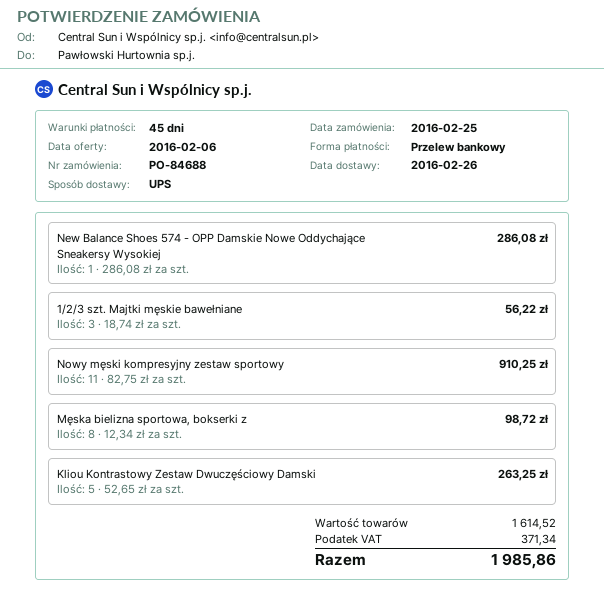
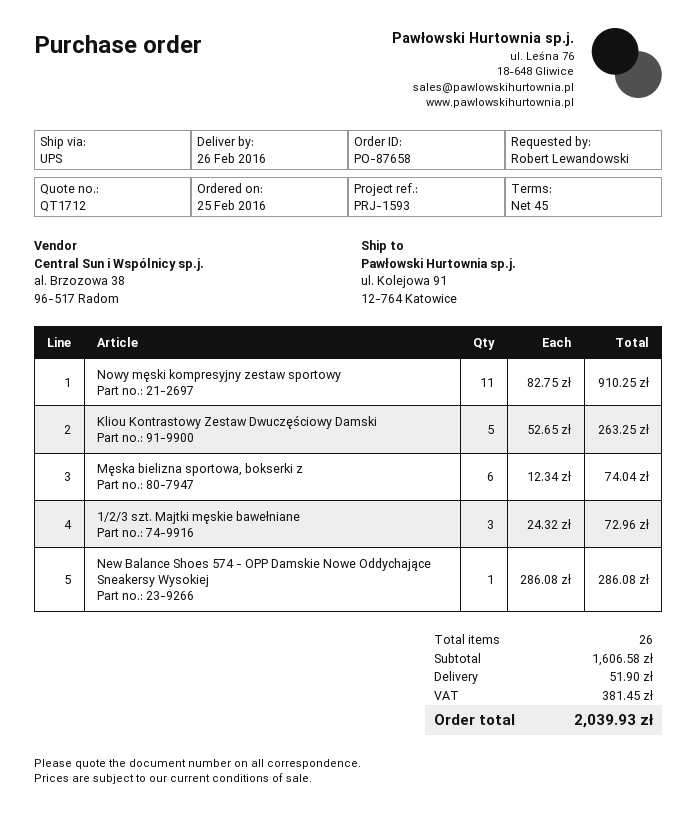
order number: PO-84688 -> PO-87658
1/2/3 szt. Majtki męskie bawełniane: 3 x 18.74 = 56.22 -> 3 x 24.32 = 72.96
Męska bielizna sportowa, bokserki z: 8 x 12.34 = 98.72 -> 6 x 12.34 = 74.04
subtotal: 1614.52 -> 1606.58
shipping: none -> 51.90
tax: 371.34 -> 381.45
total: 1985.86 -> 2039.93

